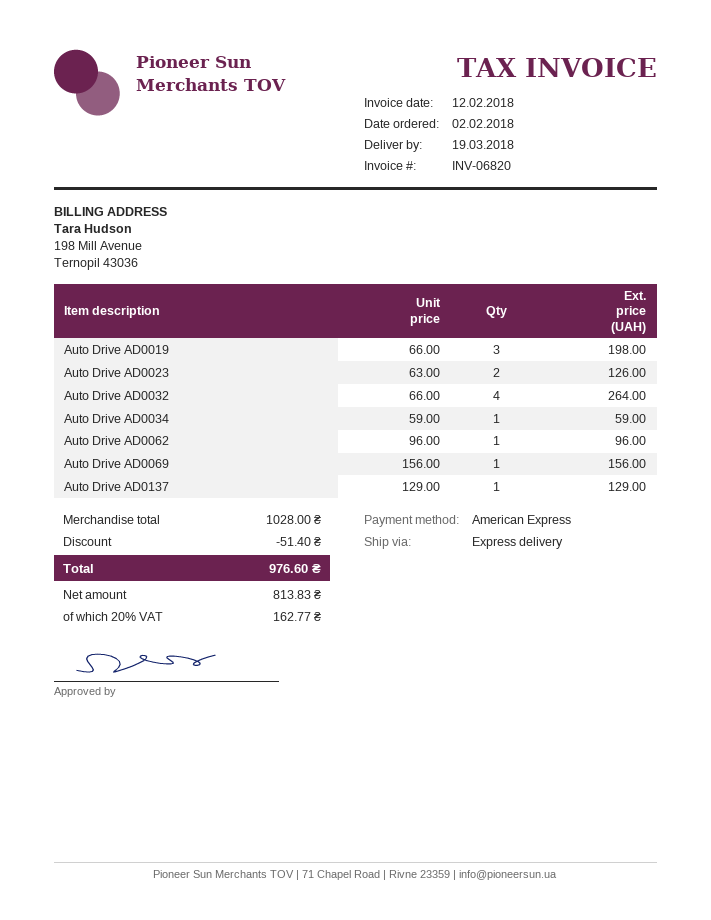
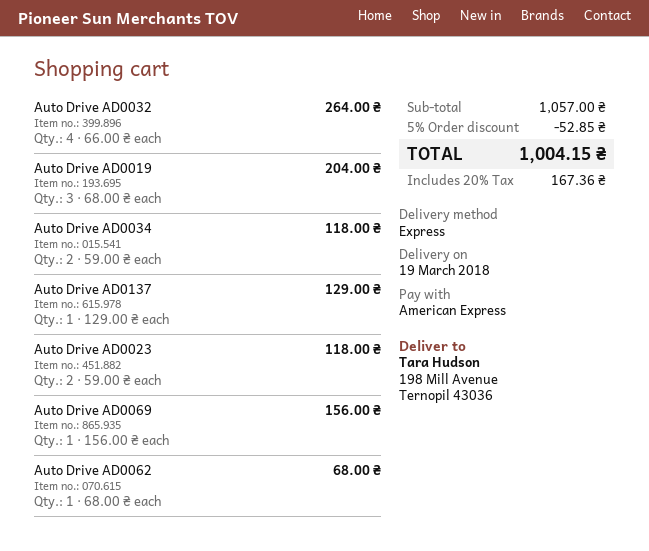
Auto Drive AD0019: 3 x 66.00 = 198.00 -> 3 x 68.00 = 204.00
Auto Drive AD0023: 2 x 63.00 = 126.00 -> 2 x 59.00 = 118.00
Auto Drive AD0034: 1 x 59.00 = 59.00 -> 2 x 59.00 = 118.00
Auto Drive AD0062: 1 x 96.00 = 96.00 -> 1 x 68.00 = 68.00
subtotal: 1028.00 -> 1057.00
discount: 51.40 -> 52.85
tax: 20% = 162.77 -> 20% = 167.36
total: 976.60 -> 1004.15

